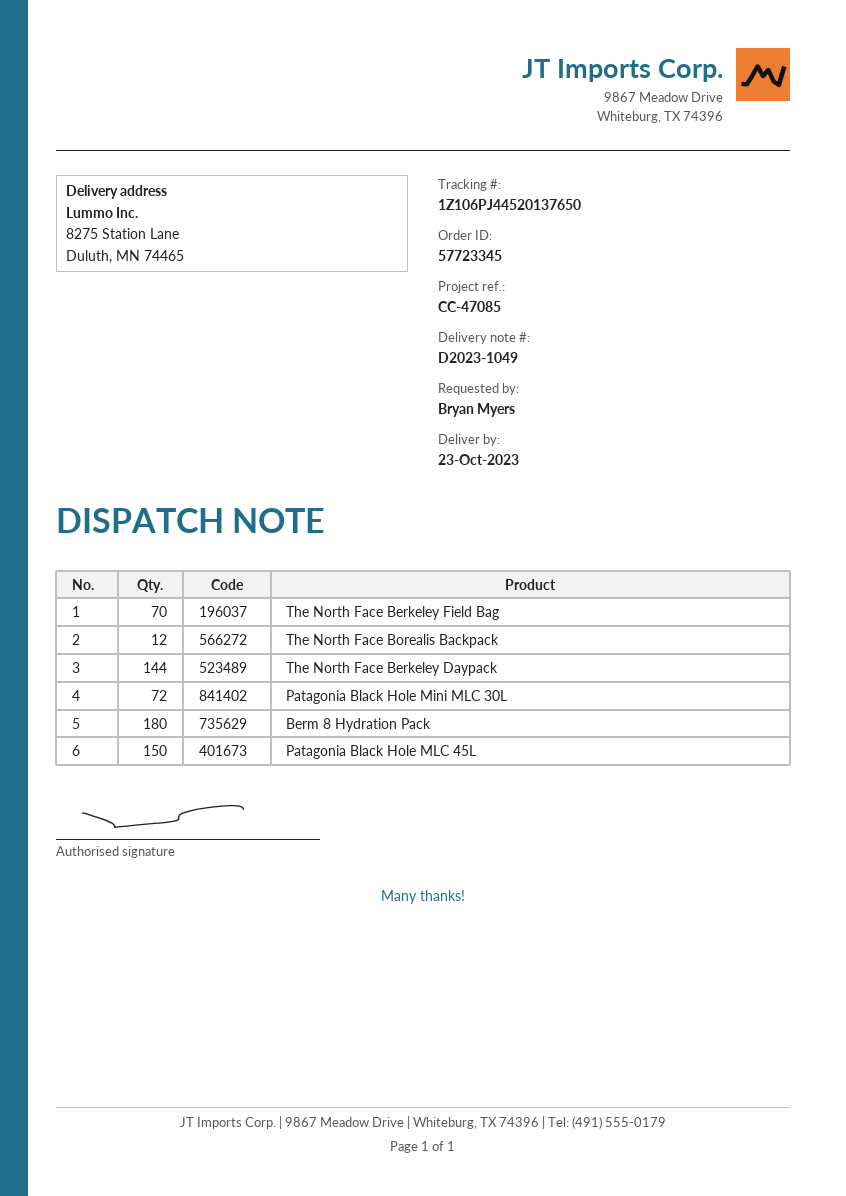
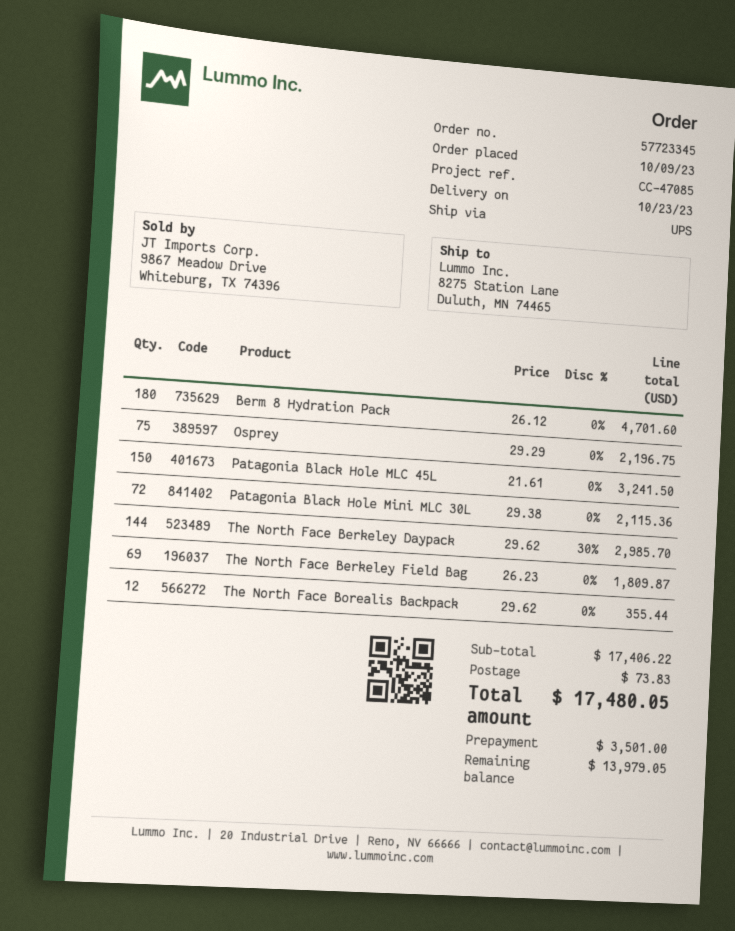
The North Face Berkeley Field Bag: 70 -> 69
Osprey: none -> 75

